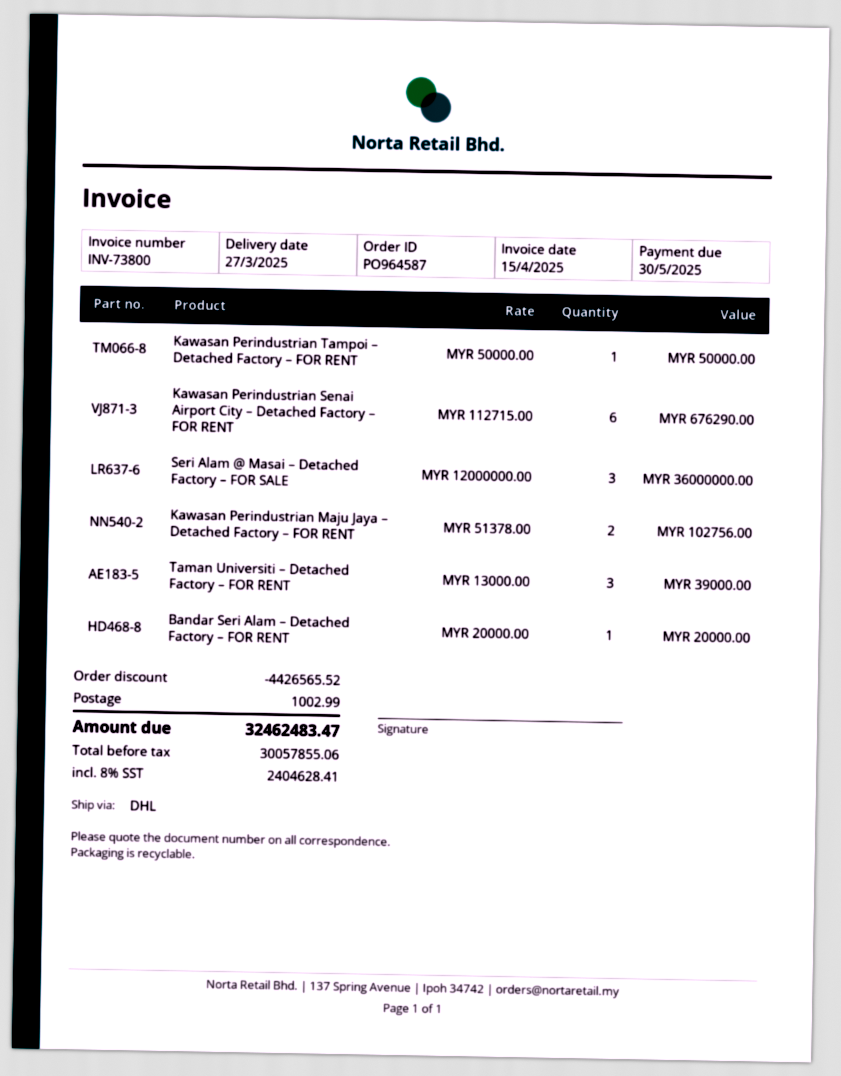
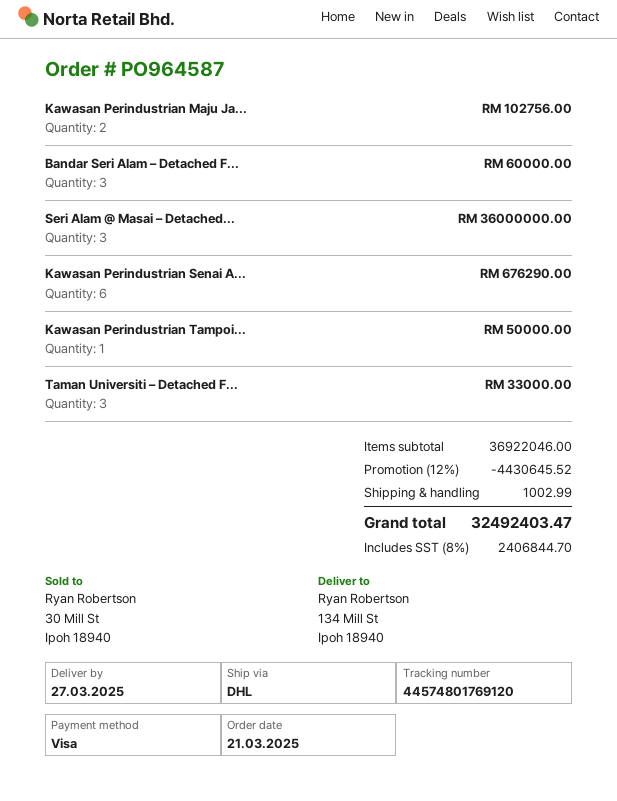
Taman Universiti – Detached Factory – FOR RENT: 3 for 39000.00 -> 3 for 33000.00
Bandar Seri Alam – Detached Factory – FOR RENT: 1 for 20000.00 -> 3 for 60000.00
discount: 4426565.52 -> 4430645.52
tax: 8% = 2404628.41 -> 8% = 2406844.70
total: 32462483.47 -> 32492403.47

